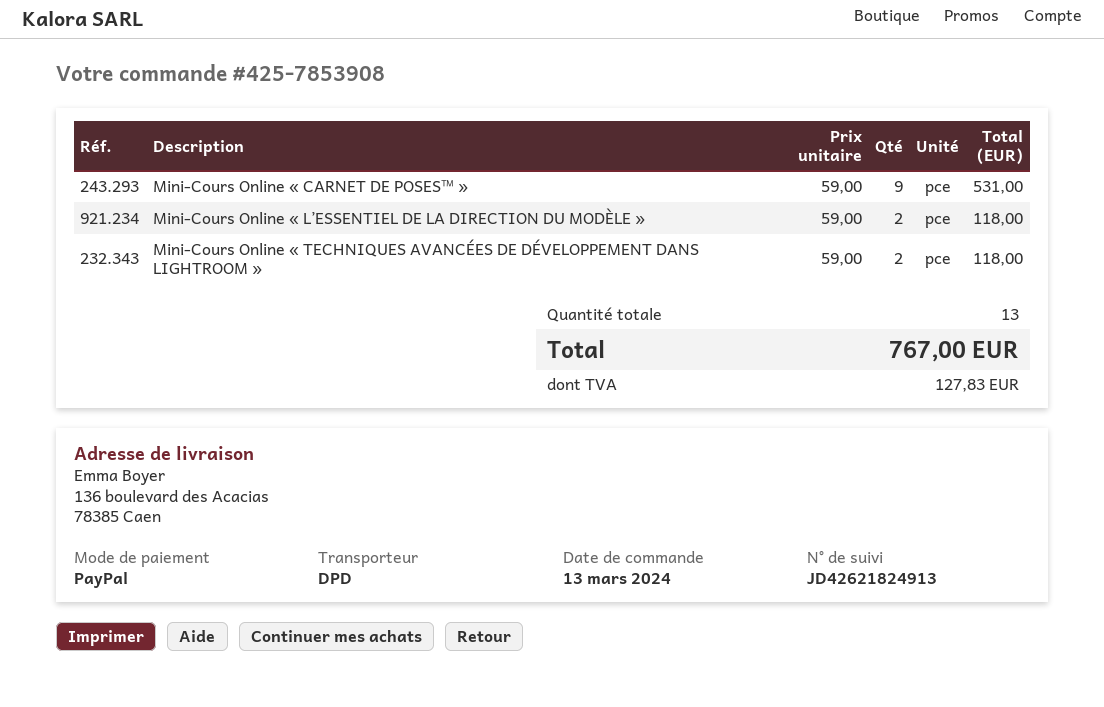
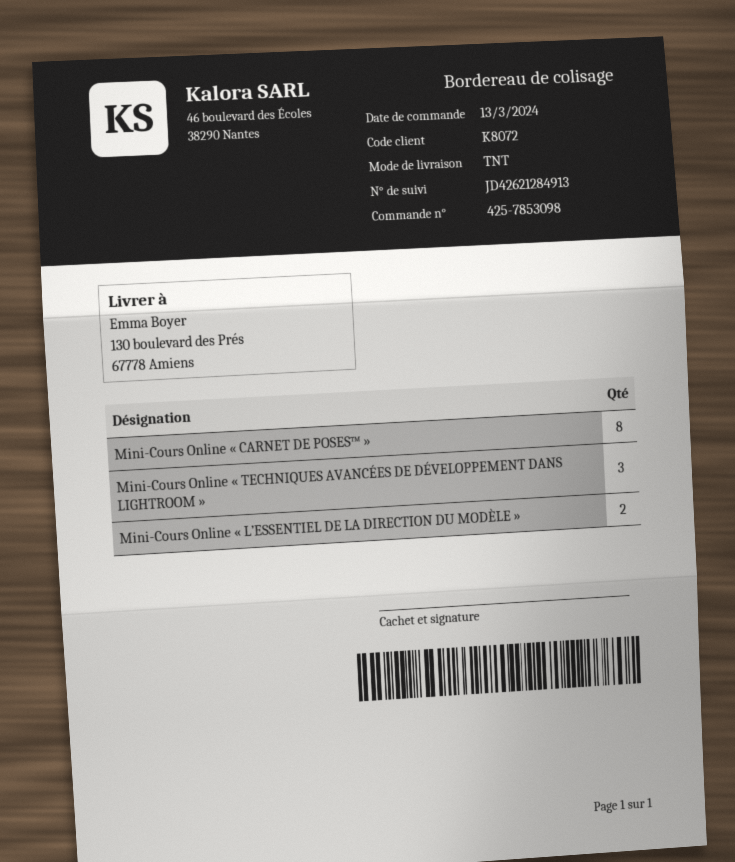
order number: 425-7853908 -> 425-7853098
shipping method: DPD -> TNT
tracking number: JD42621824913 -> JD42621284913
ship to: 136 boulevard des Acacias, 78385 Caen -> 130 boulevard des Prés, 67778 Amiens
Mini-Cours Online « CARNET DE POSES™ »: 9 -> 8
Mini-Cours Online « TECHNIQUES AVANCÉES DE DÉVELOPPEMENT DANS LIGHTROOM »: 2 -> 3

